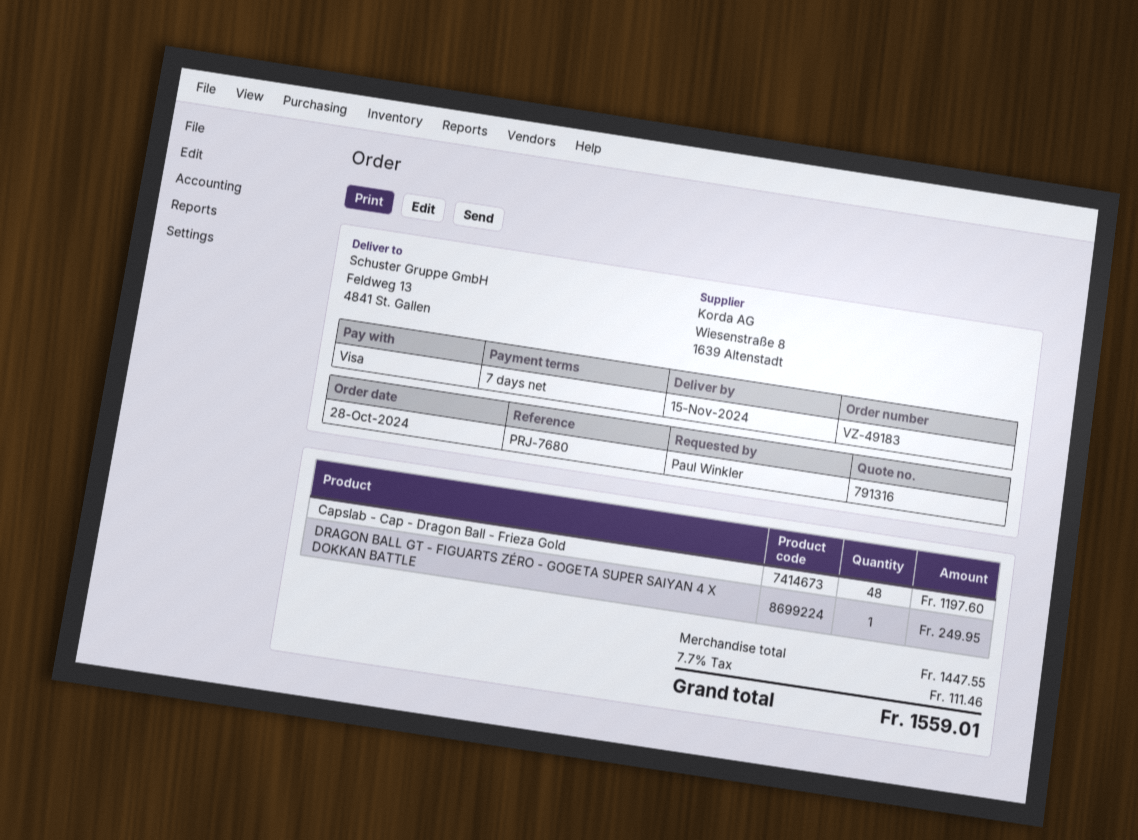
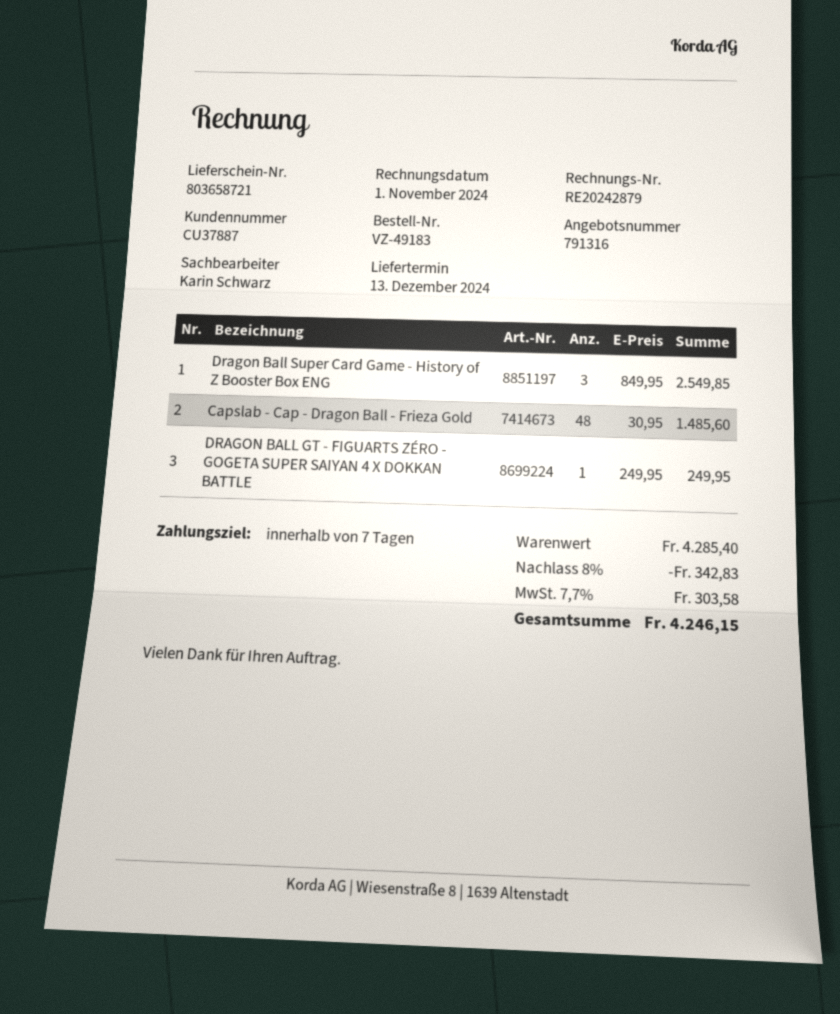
delivery date: 2024-11-15 -> 2024-12-13
Capslab - Cap - Dragon Ball - Frieza Gold: 48 for 1197.60 -> 48 for 1485.60
Dragon Ball Super Card Game - History of Z Booster Box ENG: none -> 3 for 2549.85
subtotal: 1447.55 -> 4285.40
discount: none -> 8% = 342.83
tax: 7.7% = 111.46 -> 7.7% = 303.58
total: 1559.01 -> 4246.15

